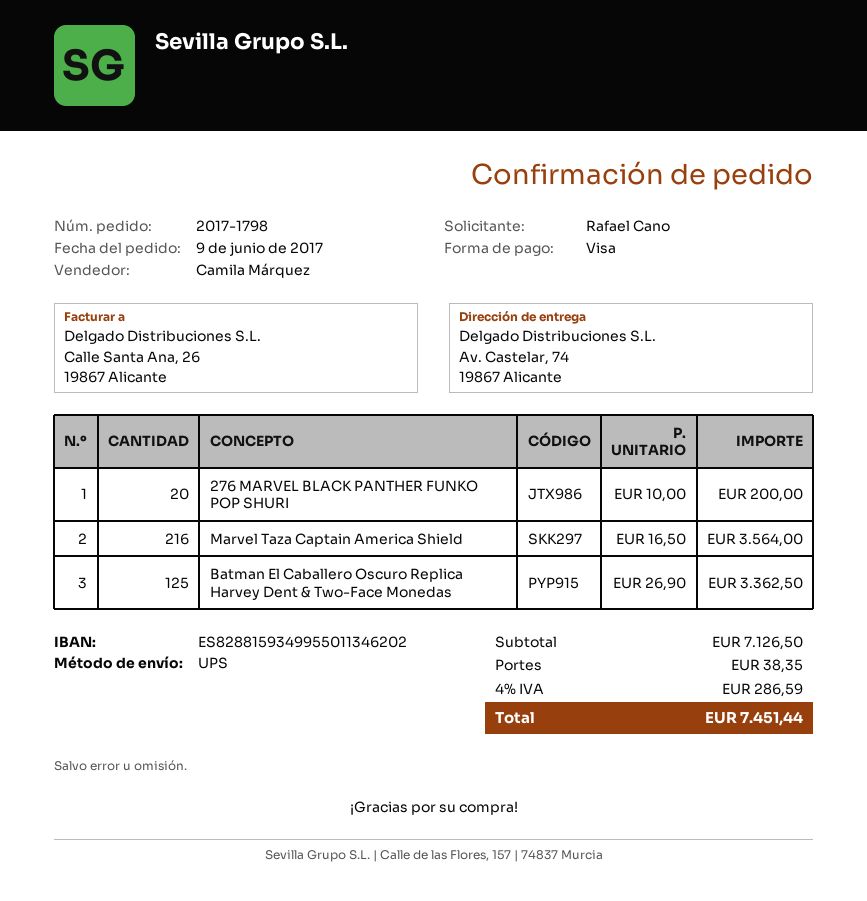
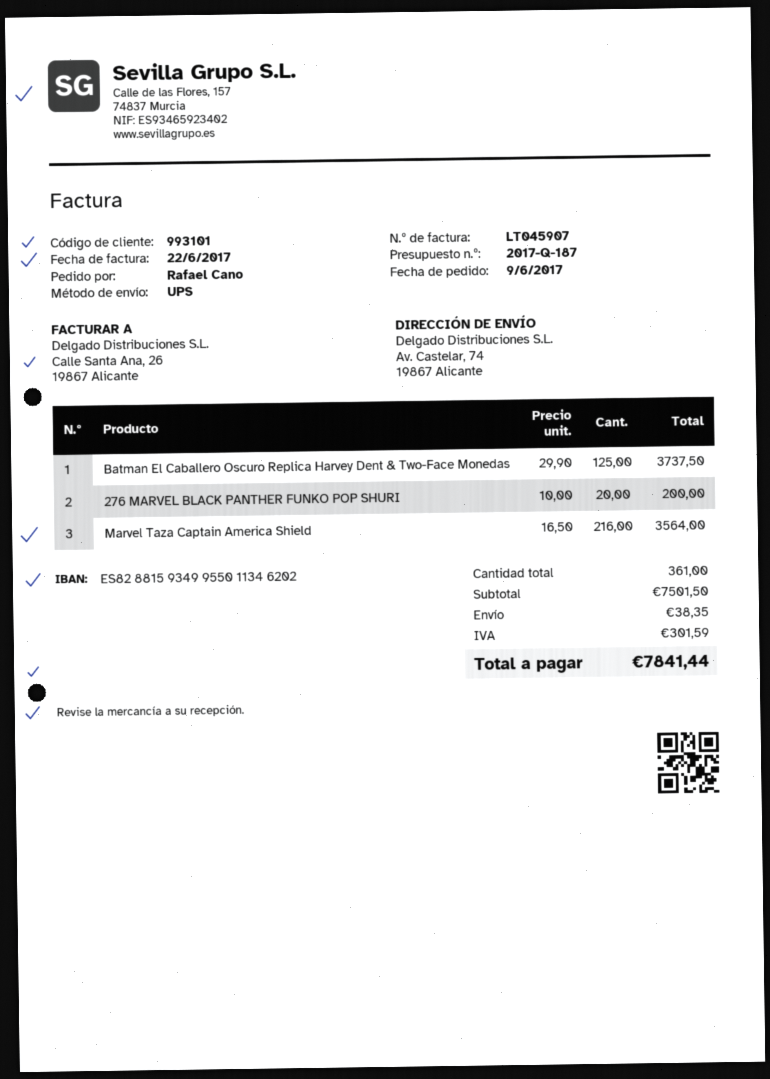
Batman El Caballero Oscuro Replica Harvey Dent & Two-Face Monedas: 125 x 26.90 = 3362.50 -> 125 x 29.90 = 3737.50
subtotal: 7126.50 -> 7501.50
tax: 286.59 -> 301.59
total: 7451.44 -> 7841.44

